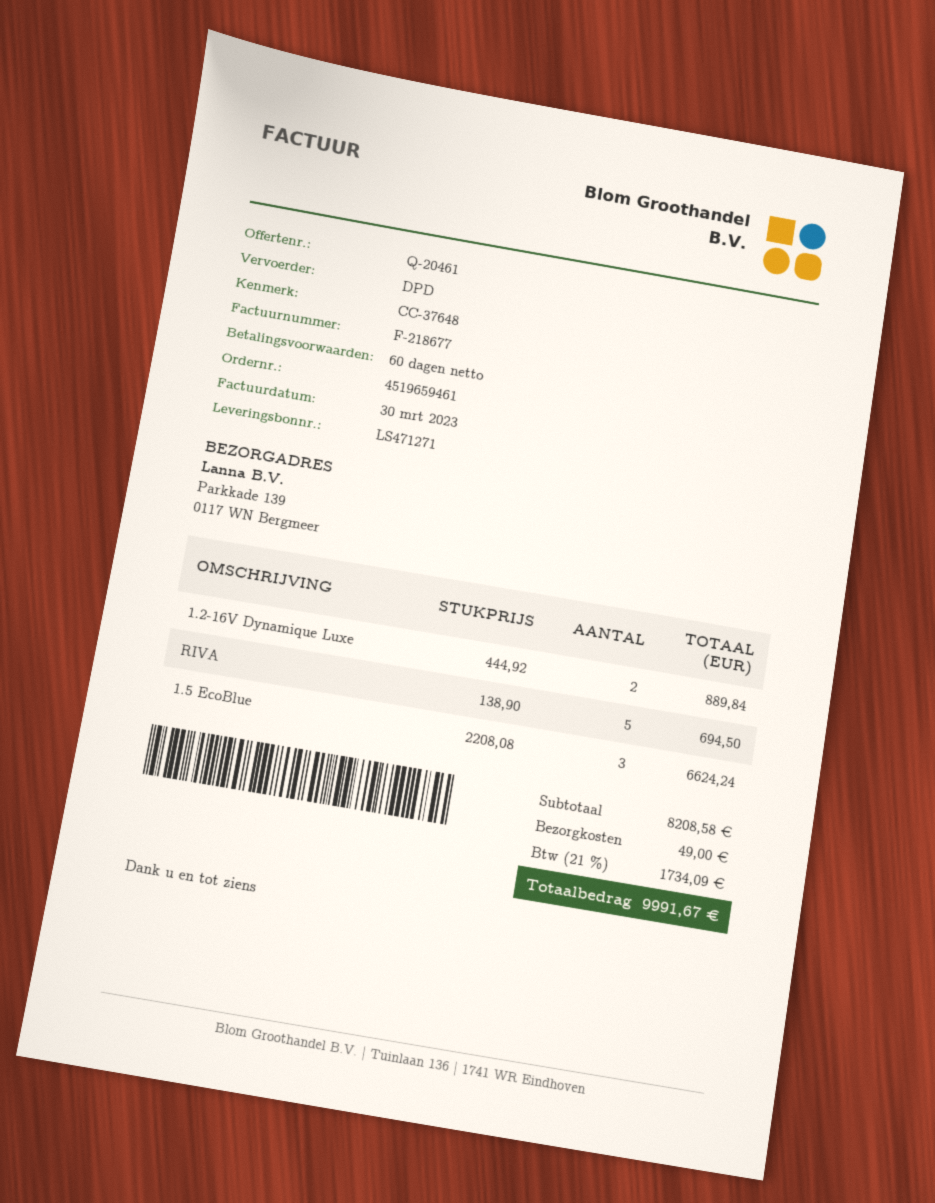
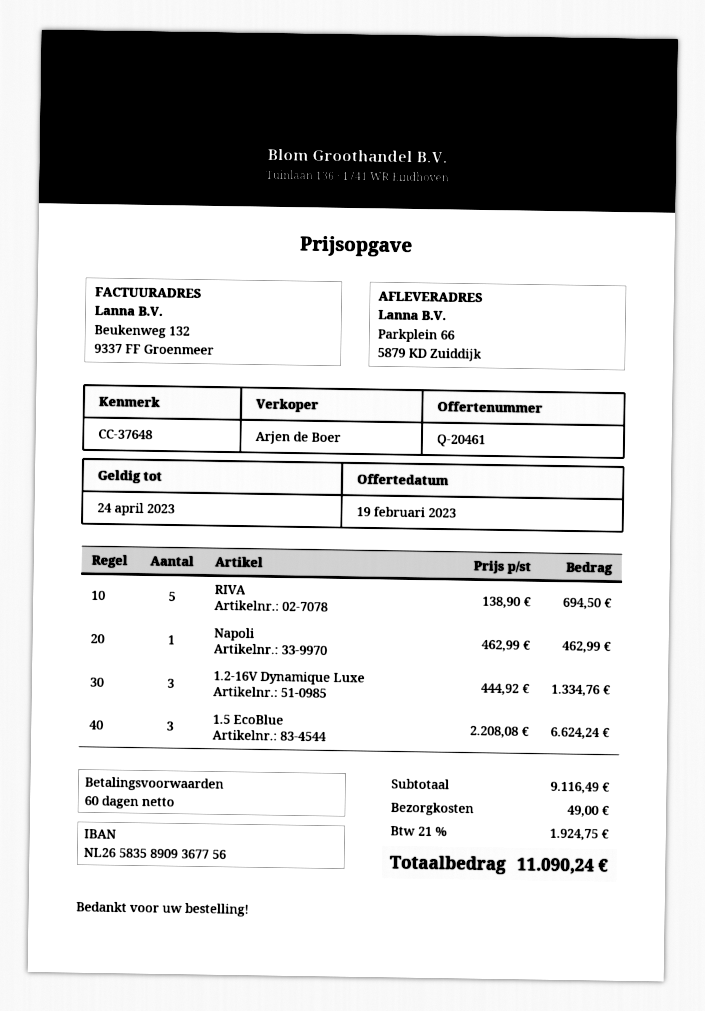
ship to: Parkkade 139, 0117 WN Bergmeer -> Parkplein 66, 5879 KD Zuiddijk
1.2-16V Dynamique Luxe: 2 x 444.92 = 889.84 -> 3 x 444.92 = 1334.76
Napoli: none -> 1 x 462.99 = 462.99
subtotal: 8208.58 -> 9116.49
tax: 21% = 1734.09 -> 21% = 1924.75
total: 9991.67 -> 11090.24

